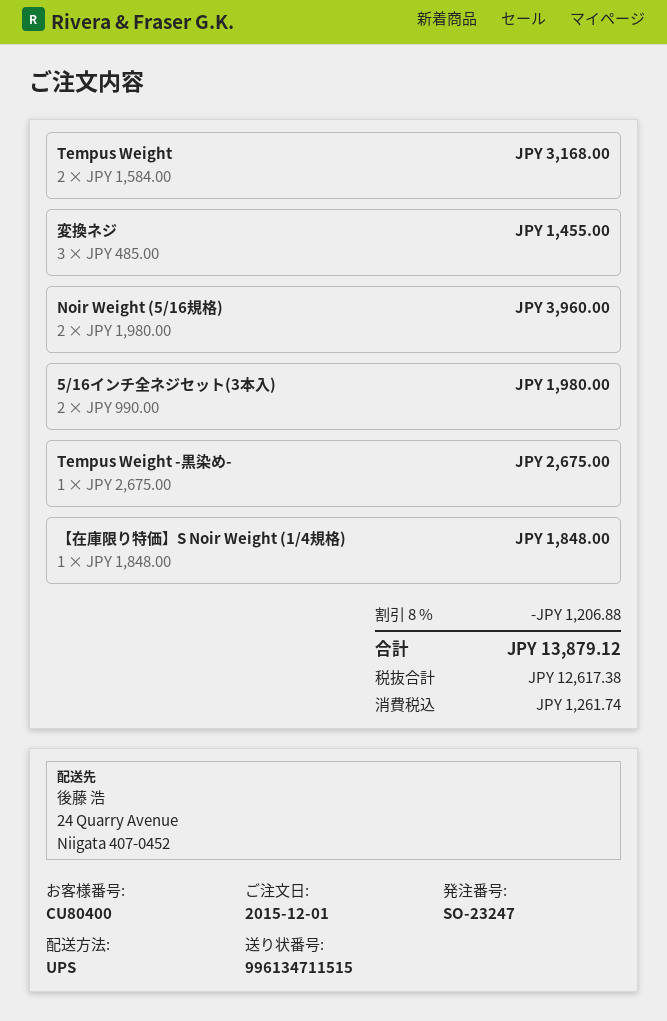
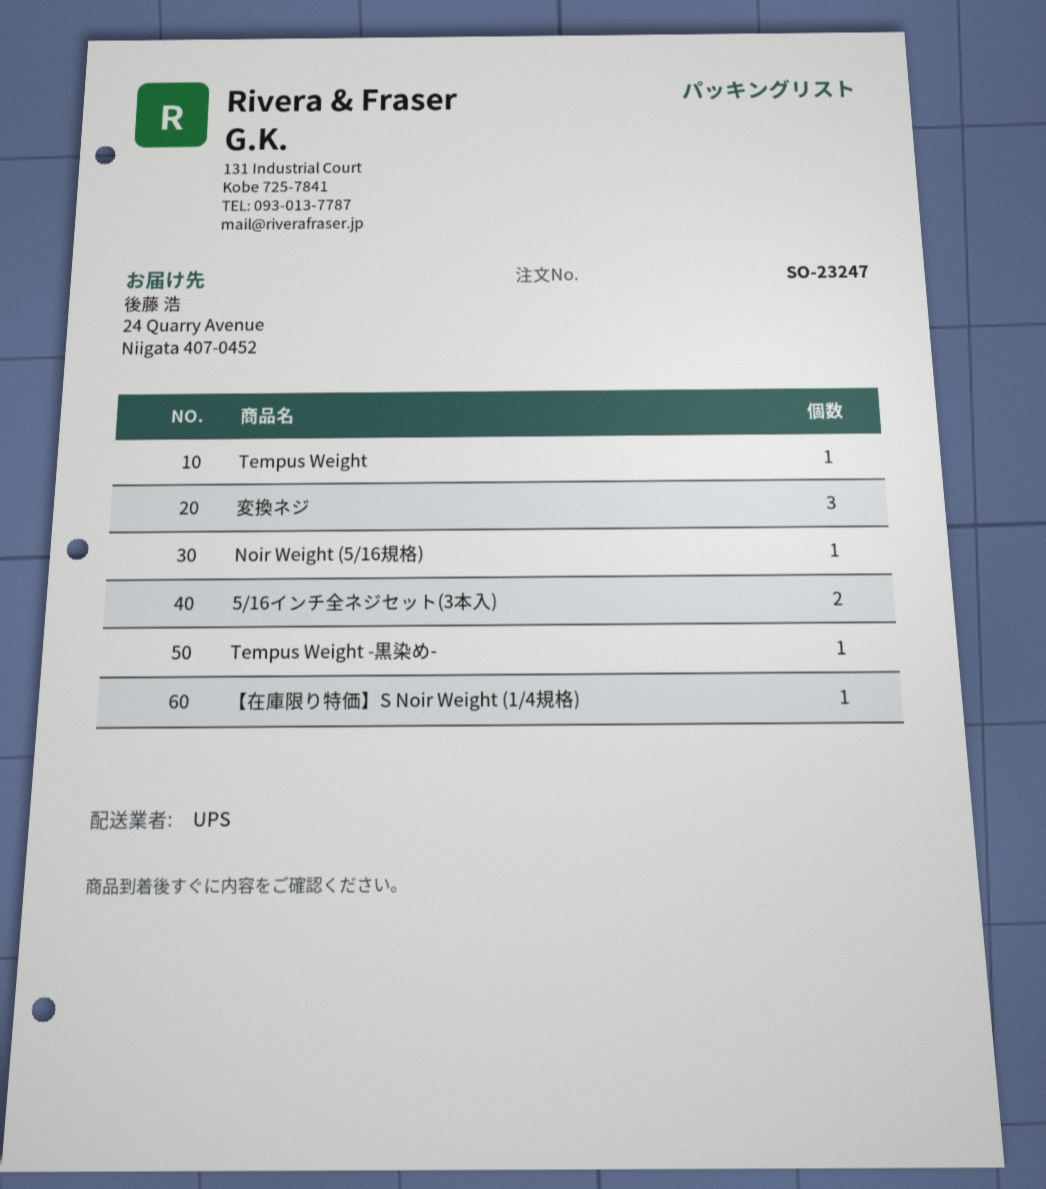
Tempus Weight: 2 -> 1
Noir Weight (5/16規格): 2 -> 1

